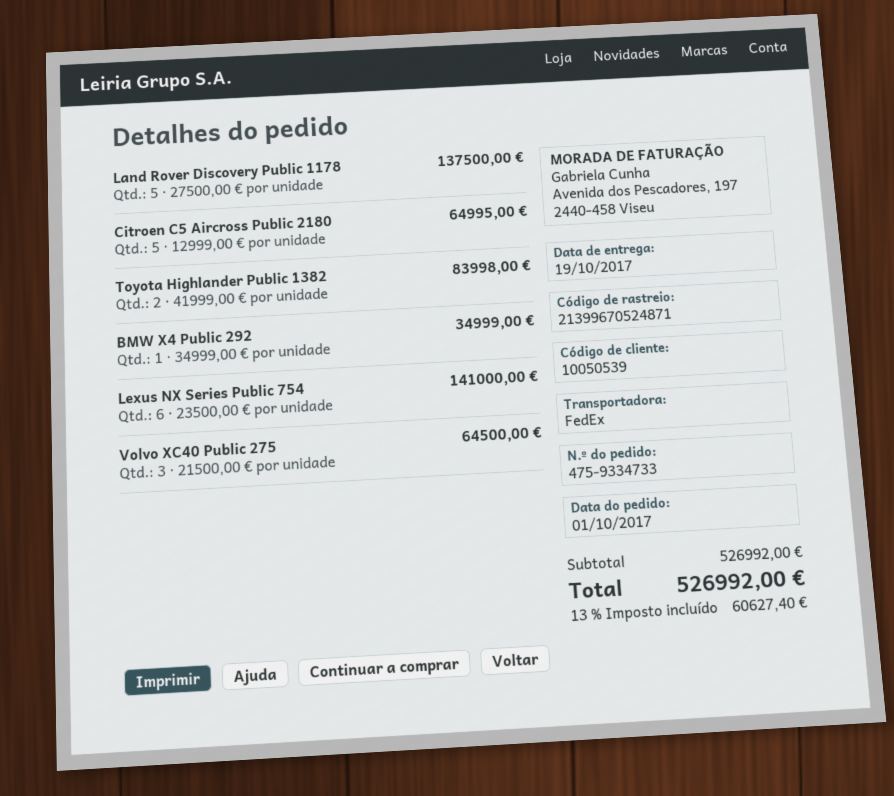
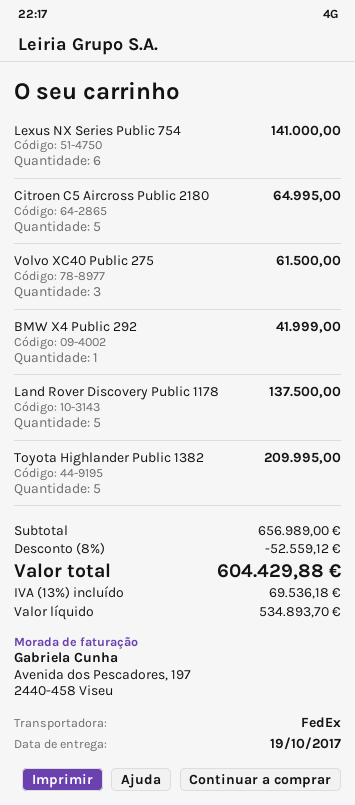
Toyota Highlander Public 1382: 2 for 83998.00 -> 5 for 209995.00
BMW X4 Public 292: 1 for 34999.00 -> 1 for 41999.00
Volvo XC40 Public 275: 3 for 64500.00 -> 3 for 61500.00
subtotal: 526992.00 -> 656989.00
discount: none -> 8% = 52559.12
tax: 13% = 60627.40 -> 13% = 69536.18
total: 526992.00 -> 604429.88

